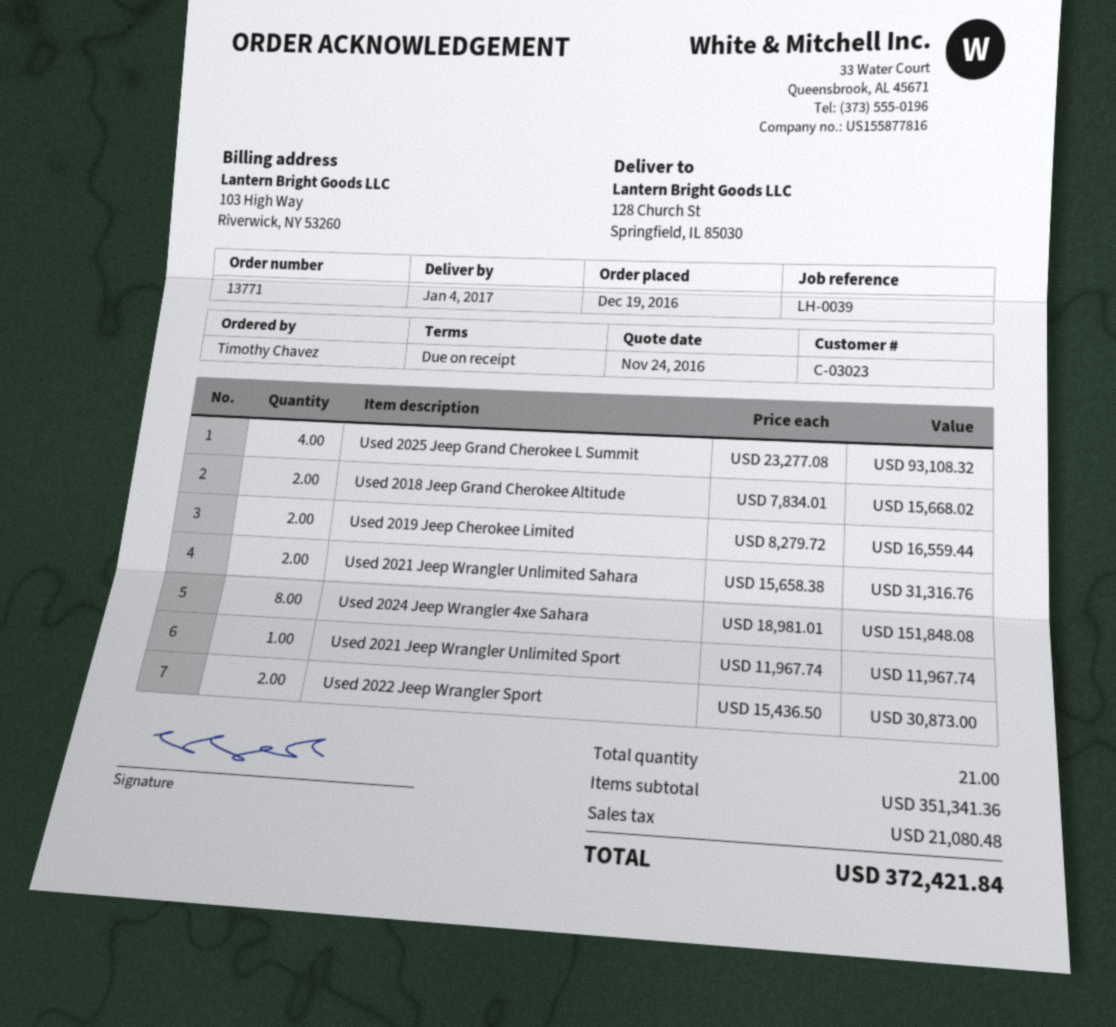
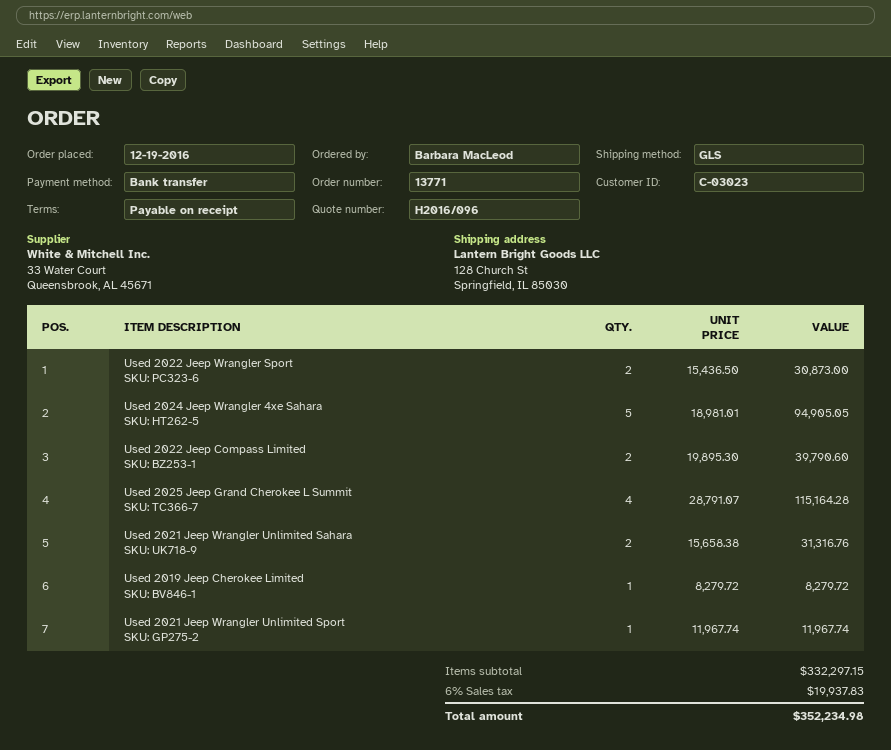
ordered by: Timothy Chavez -> Barbara MacLeod
Used 2025 Jeep Grand Cherokee L Summit: 4 x 23277.08 = 93108.32 -> 4 x 28791.07 = 115164.28
Used 2018 Jeep Grand Cherokee Altitude: 2 x 7834.01 = 15668.02 -> none
Used 2019 Jeep Cherokee Limited: 2 x 8279.72 = 16559.44 -> 1 x 8279.72 = 8279.72
Used 2024 Jeep Wrangler 4xe Sahara: 8 x 18981.01 = 151848.08 -> 5 x 18981.01 = 94905.05
Used 2022 Jeep Compass Limited: none -> 2 x 19895.30 = 39790.60
subtotal: 351341.36 -> 332297.15
tax: 21080.48 -> 19937.83
total: 372421.84 -> 352234.98

